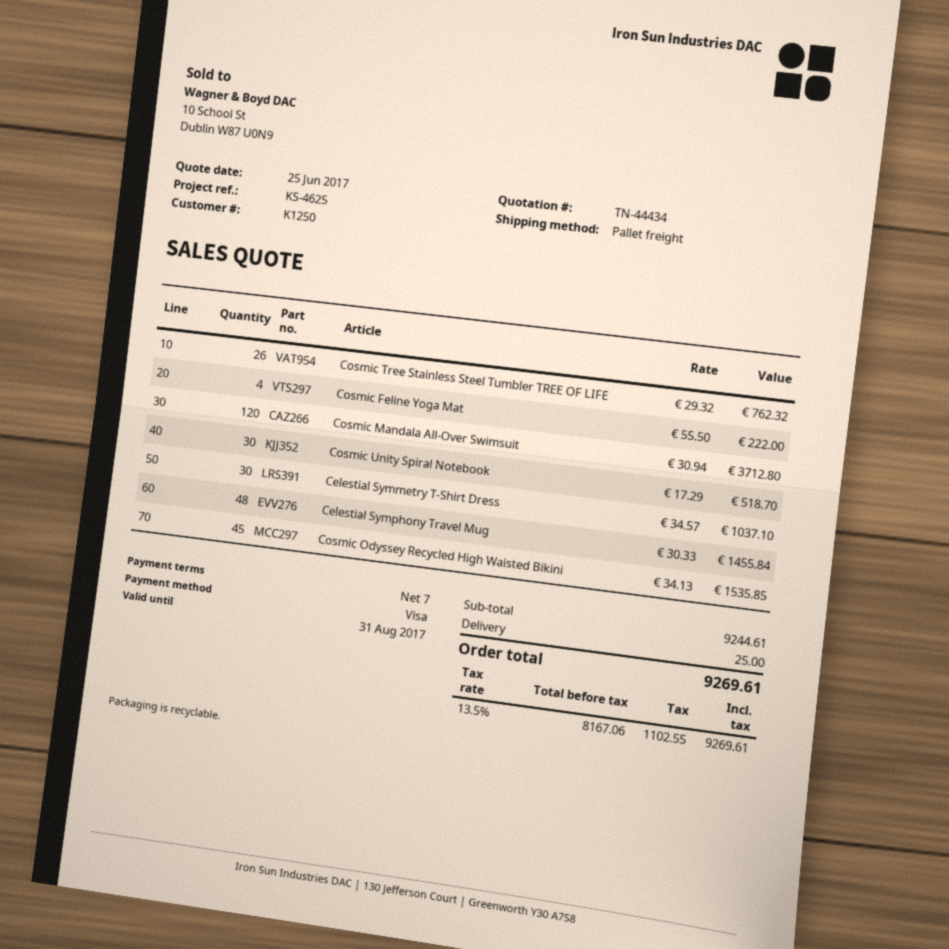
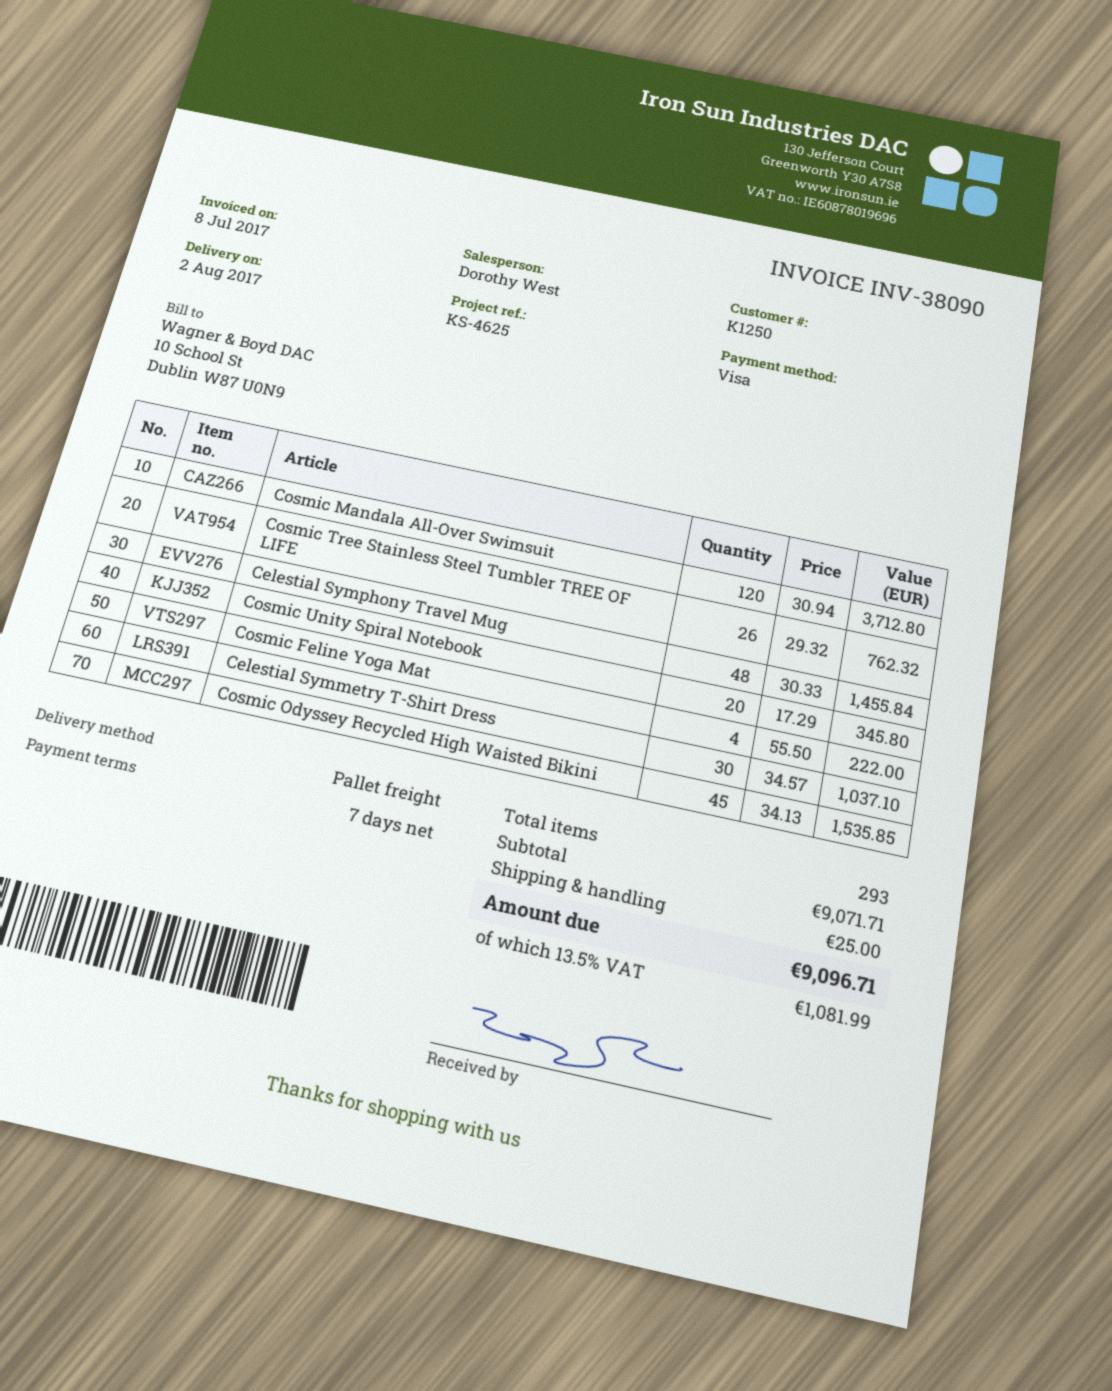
Cosmic Unity Spiral Notebook: 30 x 17.29 = 518.70 -> 20 x 17.29 = 345.80
subtotal: 9244.61 -> 9071.71
tax: 13.5% = 1102.55 -> 13.5% = 1081.99
total: 9269.61 -> 9096.71

